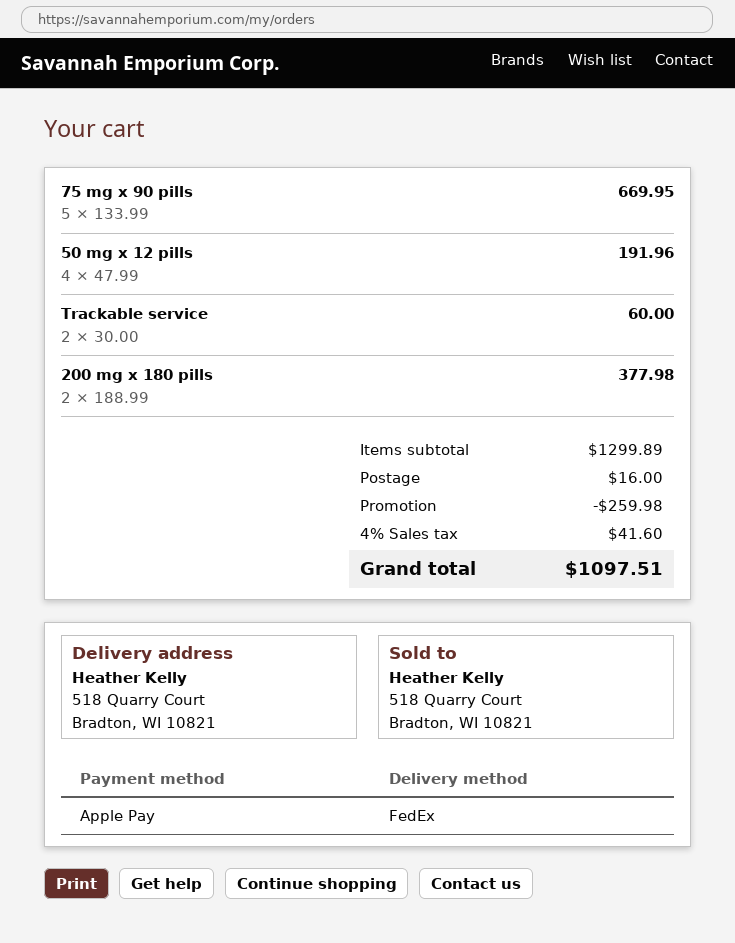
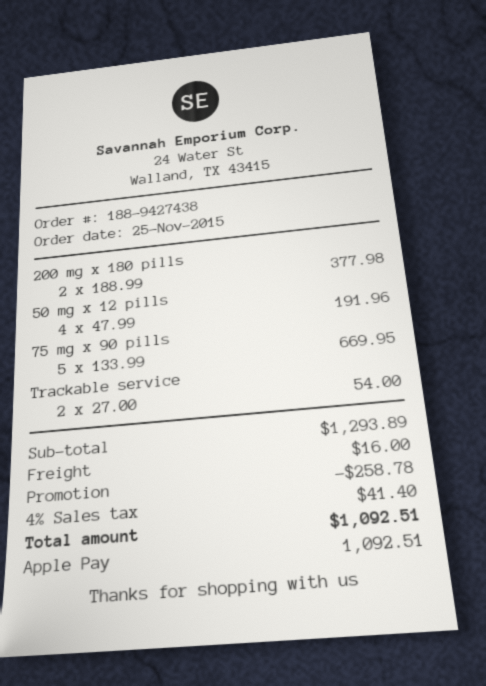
Trackable service: 2 x 30.00 = 60.00 -> 2 x 27.00 = 54.00
subtotal: 1299.89 -> 1293.89
discount: 259.98 -> 258.78
tax: 4% = 41.60 -> 4% = 41.40
total: 1097.51 -> 1092.51

